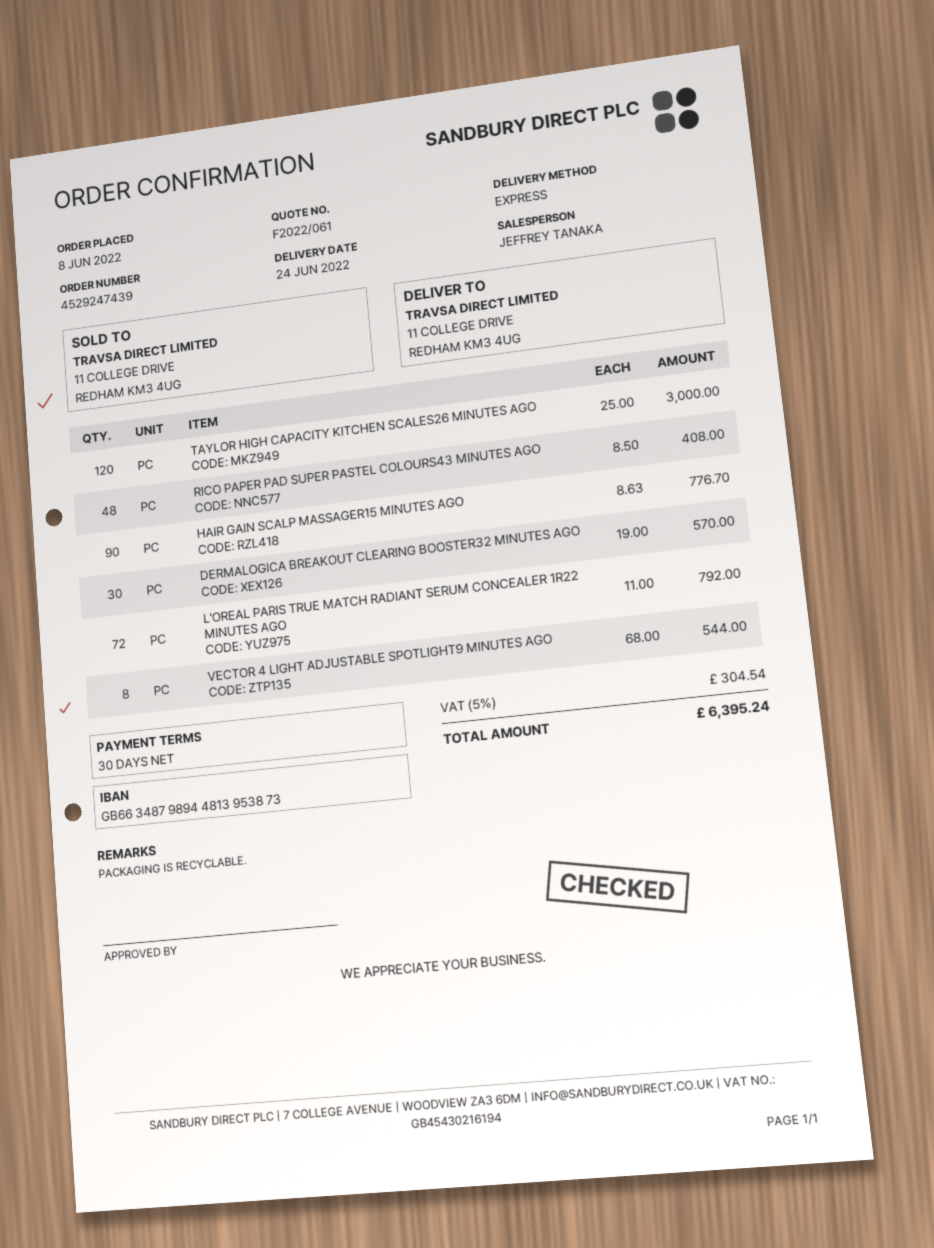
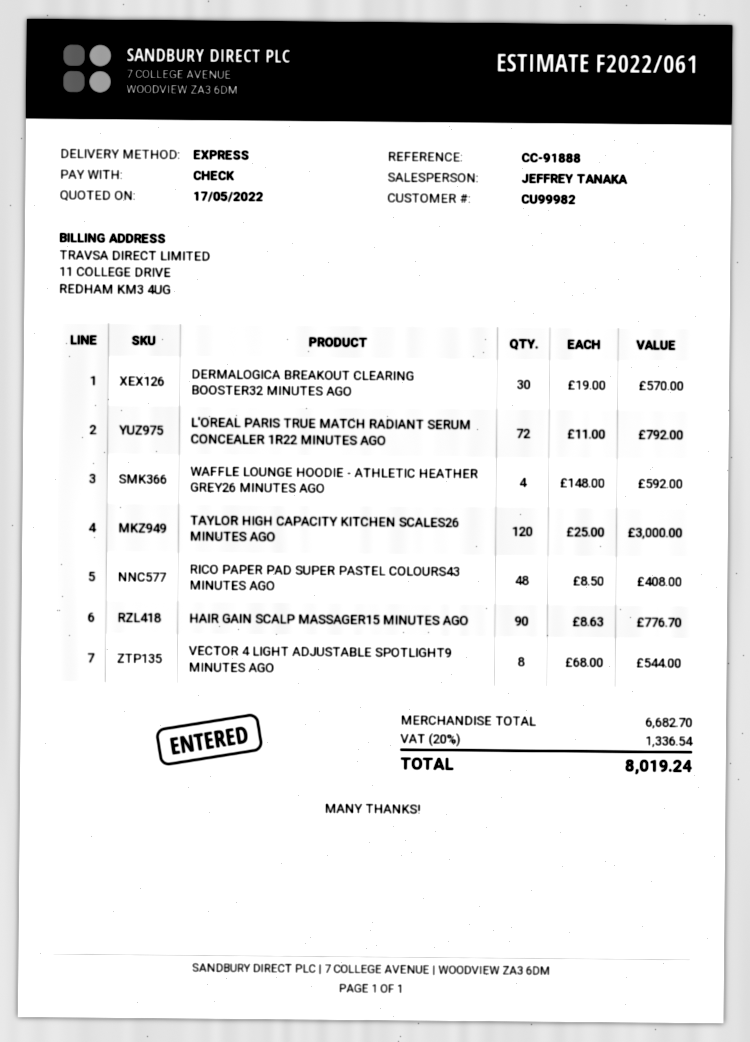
WAFFLE LOUNGE HOODIE - ATHLETIC HEATHER GREY26 MINUTES AGO: none -> 4 x 148.00 = 592.00
tax: 5% = 304.54 -> 20% = 1336.54
total: 6395.24 -> 8019.24

